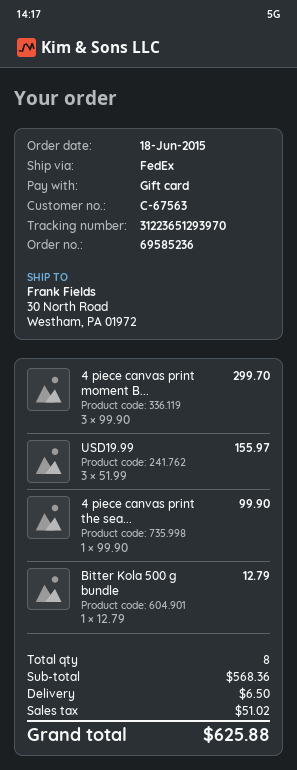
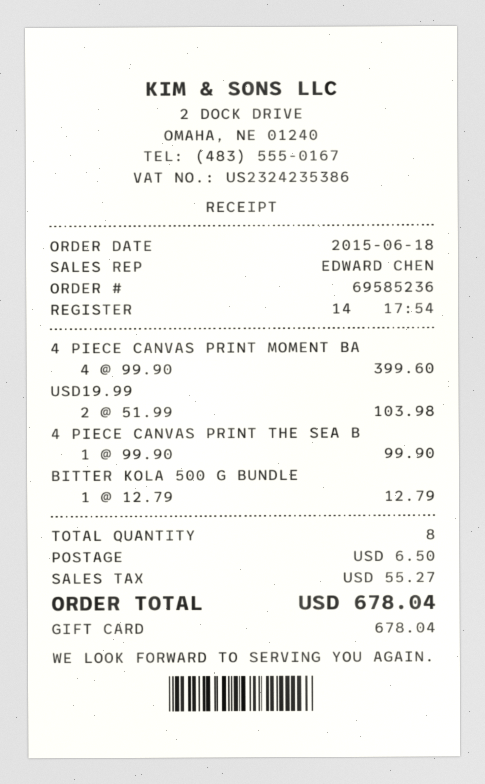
4 piece canvas print moment B...: 3 x 99.90 = 299.70 -> 4 x 99.90 = 399.60
USD19.99: 3 x 51.99 = 155.97 -> 2 x 51.99 = 103.98
tax: 51.02 -> 55.27
total: 625.88 -> 678.04

